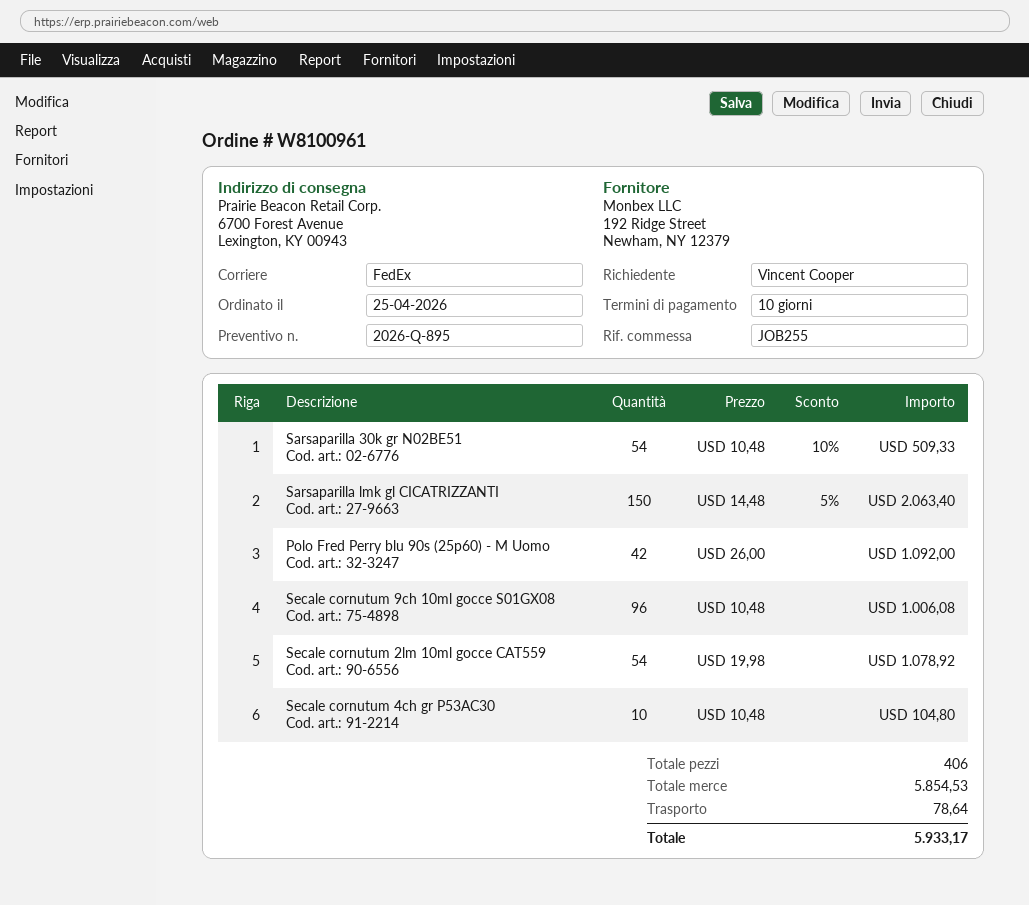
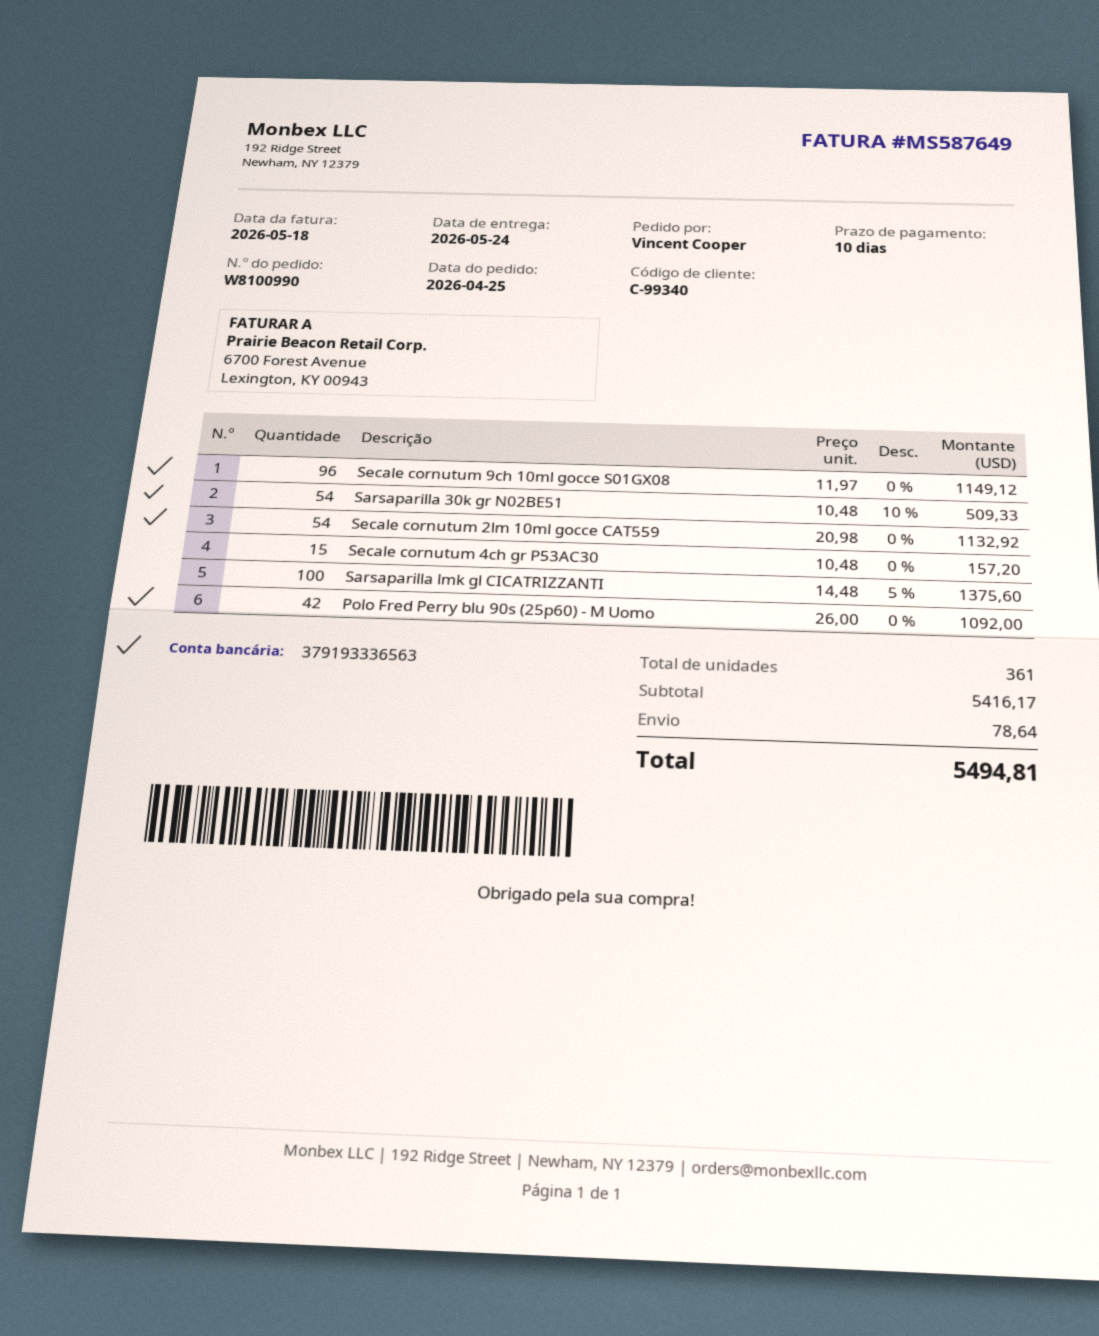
order number: W8100961 -> W8100990
Sarsaparilla lmk gl CICATRIZZANTI: 150 x 14.48 - 5% = 2063.40 -> 100 x 14.48 - 5% = 1375.60
Secale cornutum 9ch 10ml gocce S01GX08: 96 x 10.48 = 1006.08 -> 96 x 11.97 = 1149.12
Secale cornutum 2lm 10ml gocce CAT559: 54 x 19.98 = 1078.92 -> 54 x 20.98 = 1132.92
Secale cornutum 4ch gr P53AC30: 10 x 10.48 = 104.80 -> 15 x 10.48 = 157.20
total quantity: 406 -> 361
subtotal: 5854.53 -> 5416.17
total: 5933.17 -> 5494.81

